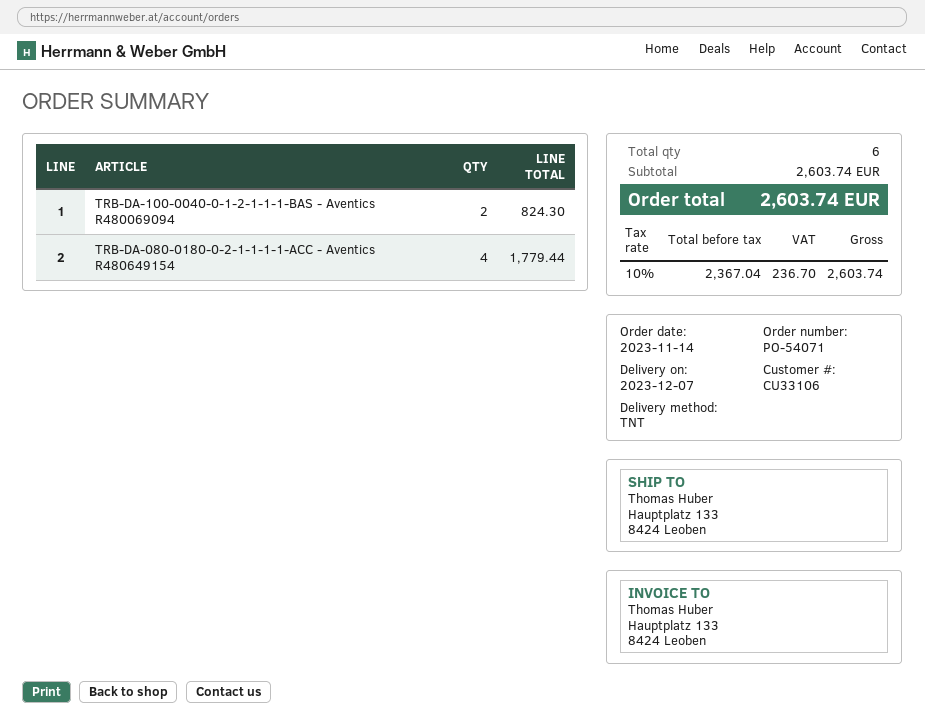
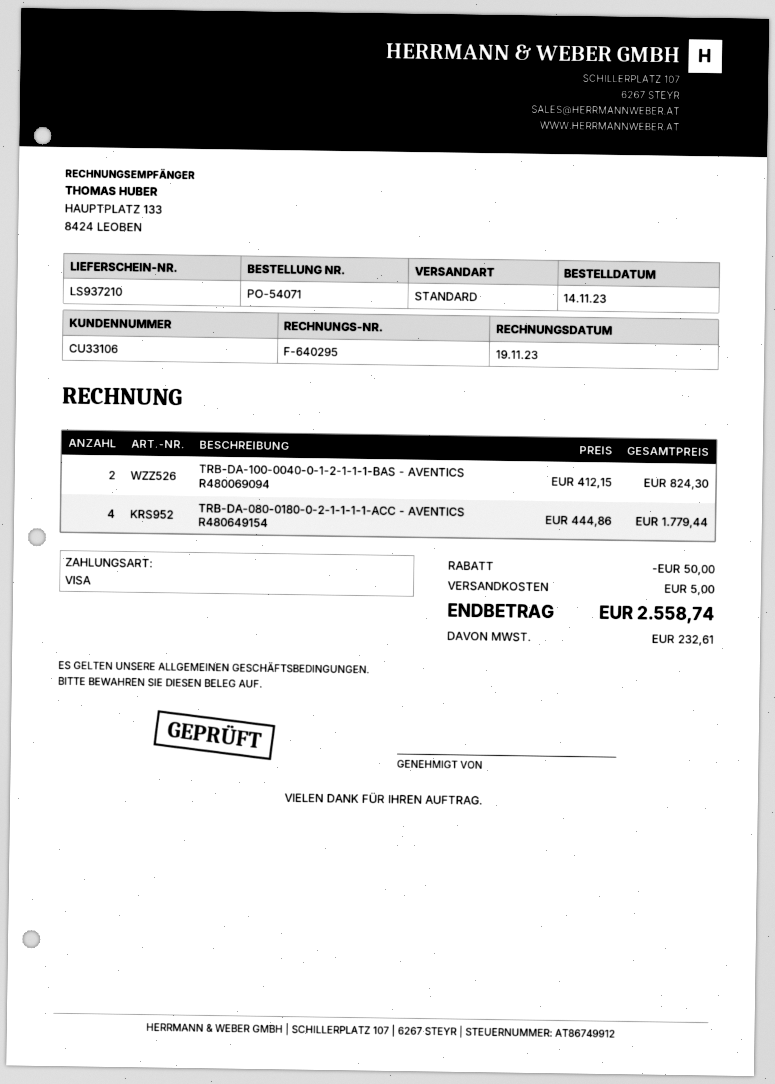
shipping method: TNT -> standard
discount: none -> 50.00
shipping: none -> 5.00
tax: 236.70 -> 232.61
total: 2603.74 -> 2558.74

